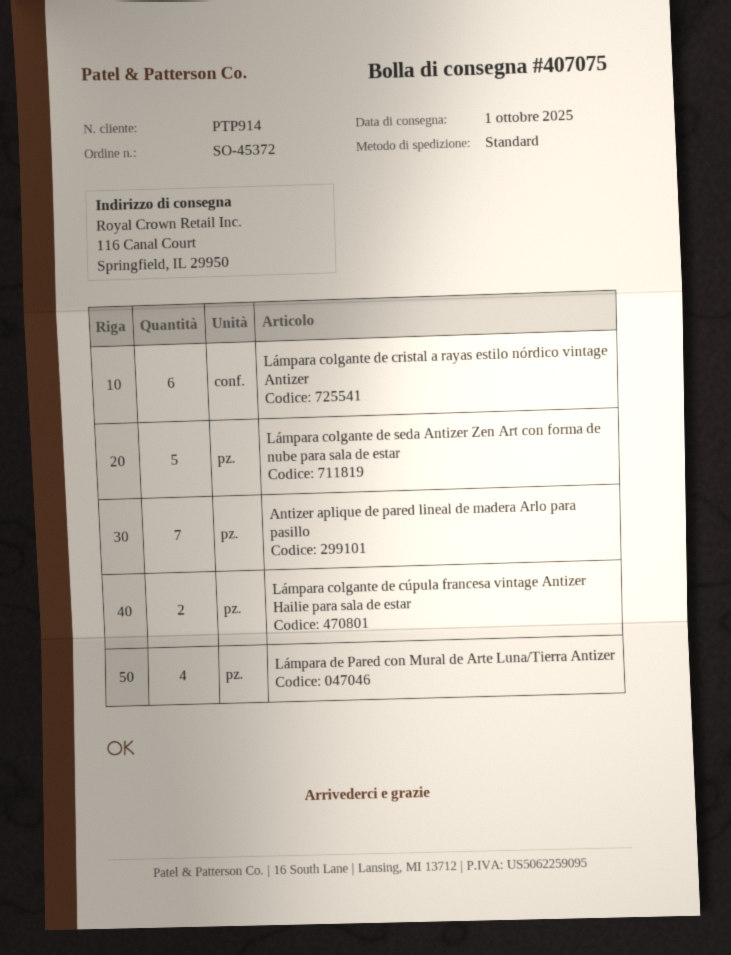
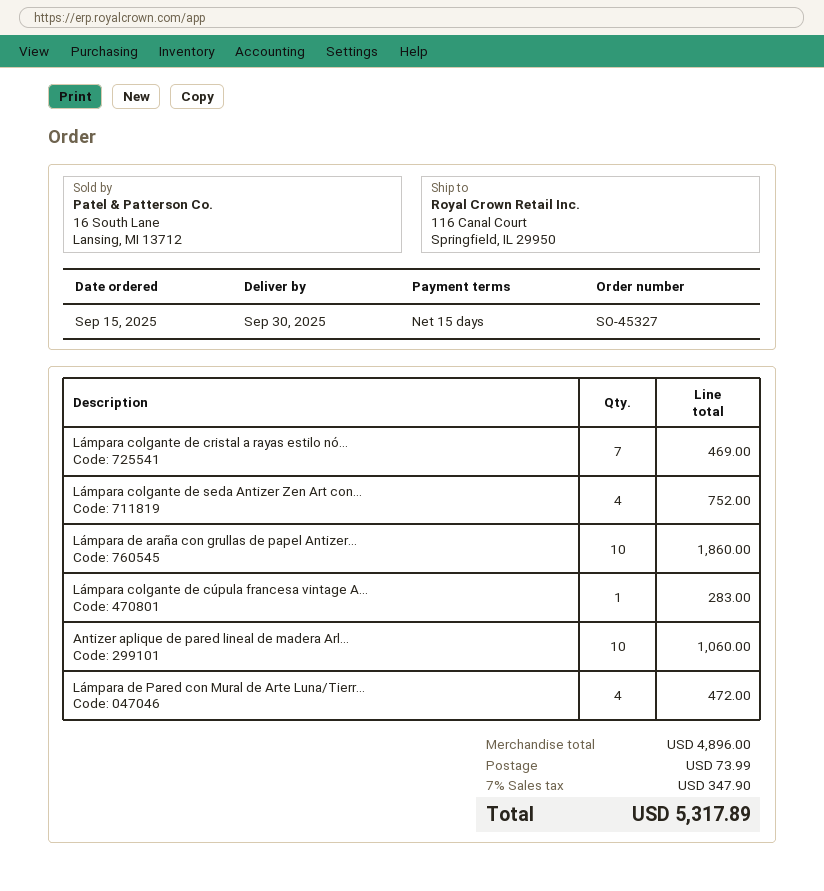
order number: SO-45372 -> SO-45327
delivery date: 2025-10-01 -> 2025-09-30
Lámpara colgante de cristal a rayas estilo nórdico vintage Antizer: 6 -> 7
Lámpara colgante de seda Antizer Zen Art con forma de nube para sala de estar: 5 -> 4
Antizer aplique de pared lineal de madera Arlo para pasillo: 7 -> 10
Lámpara colgante de cúpula francesa vintage Antizer Hailie para sala de estar: 2 -> 1
Lámpara de araña con grullas de papel Antizer...: none -> 10

